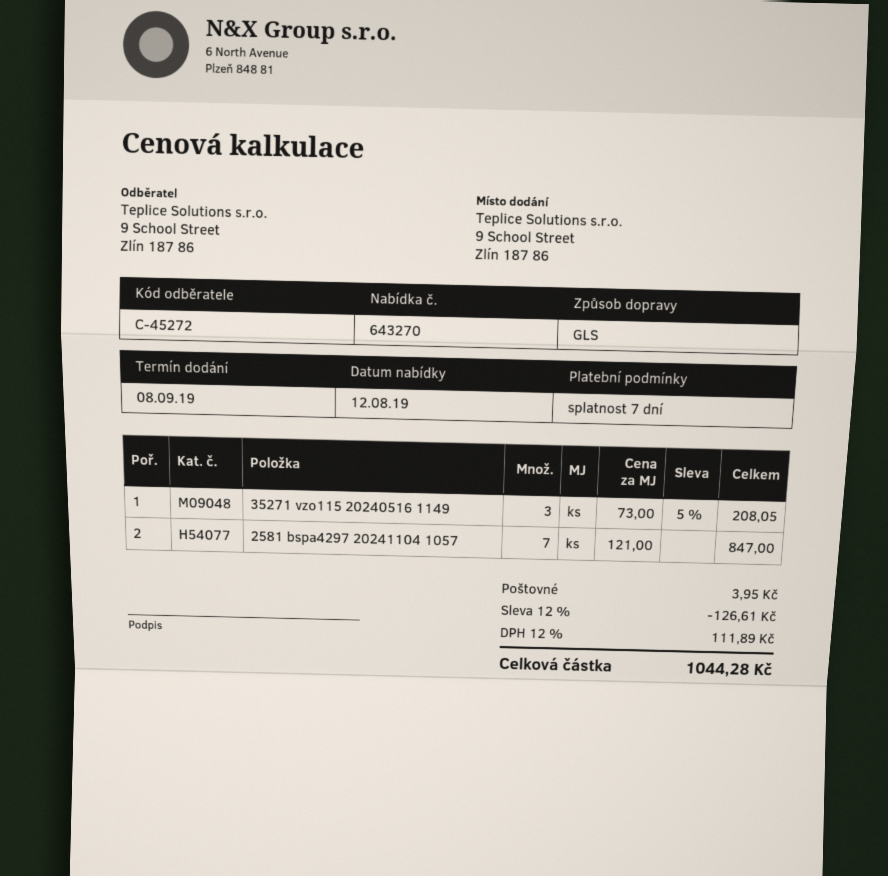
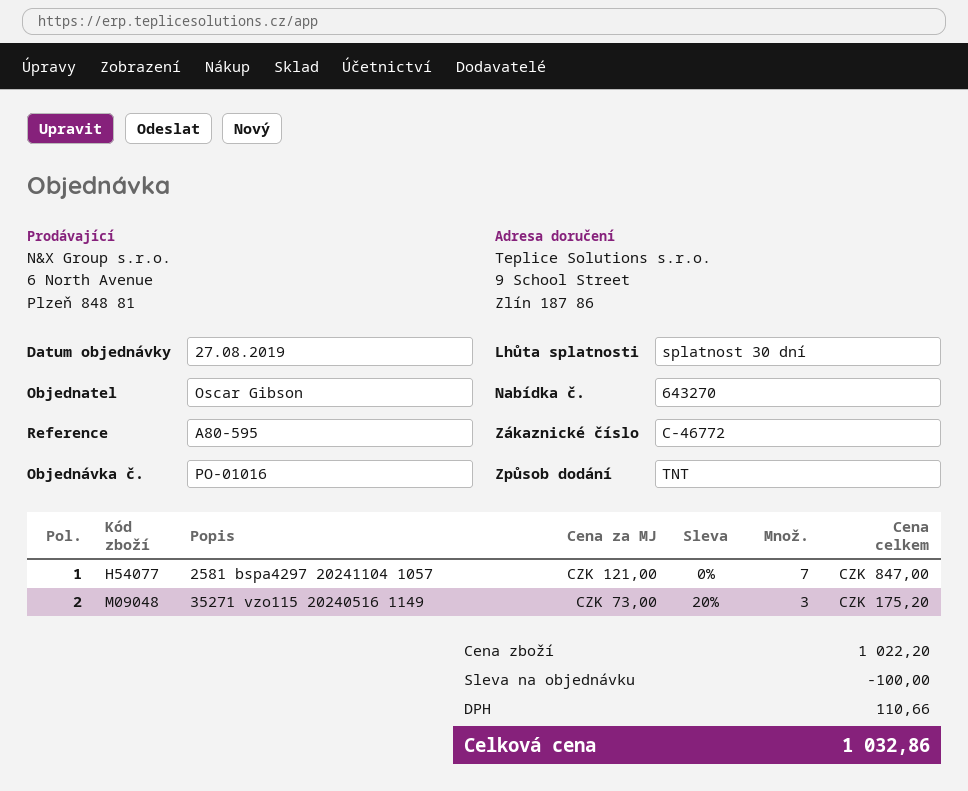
payment terms: 7 days -> 30 days
customer number: C-45272 -> C-46772
shipping method: GLS -> TNT
35271 vzo115 20240516 1149: 3 x 73.00 - 5% = 208.05 -> 3 x 73.00 - 20% = 175.20
discount: 126.61 -> 100.00
shipping: 3.95 -> none
tax: 111.89 -> 110.66
total: 1044.28 -> 1032.86

